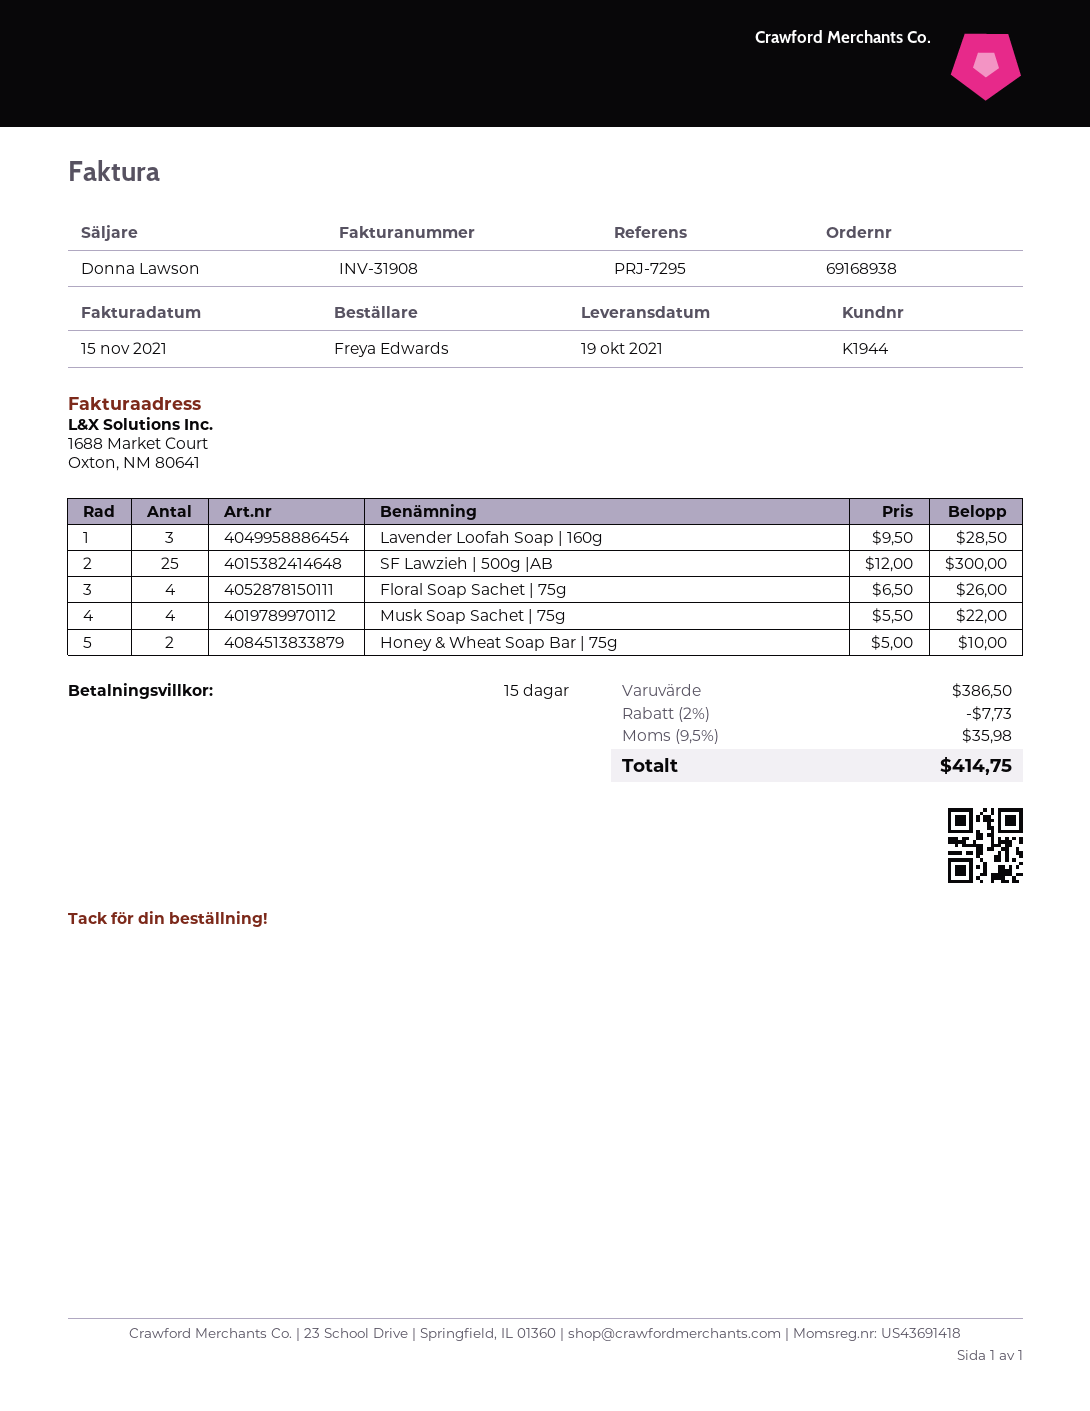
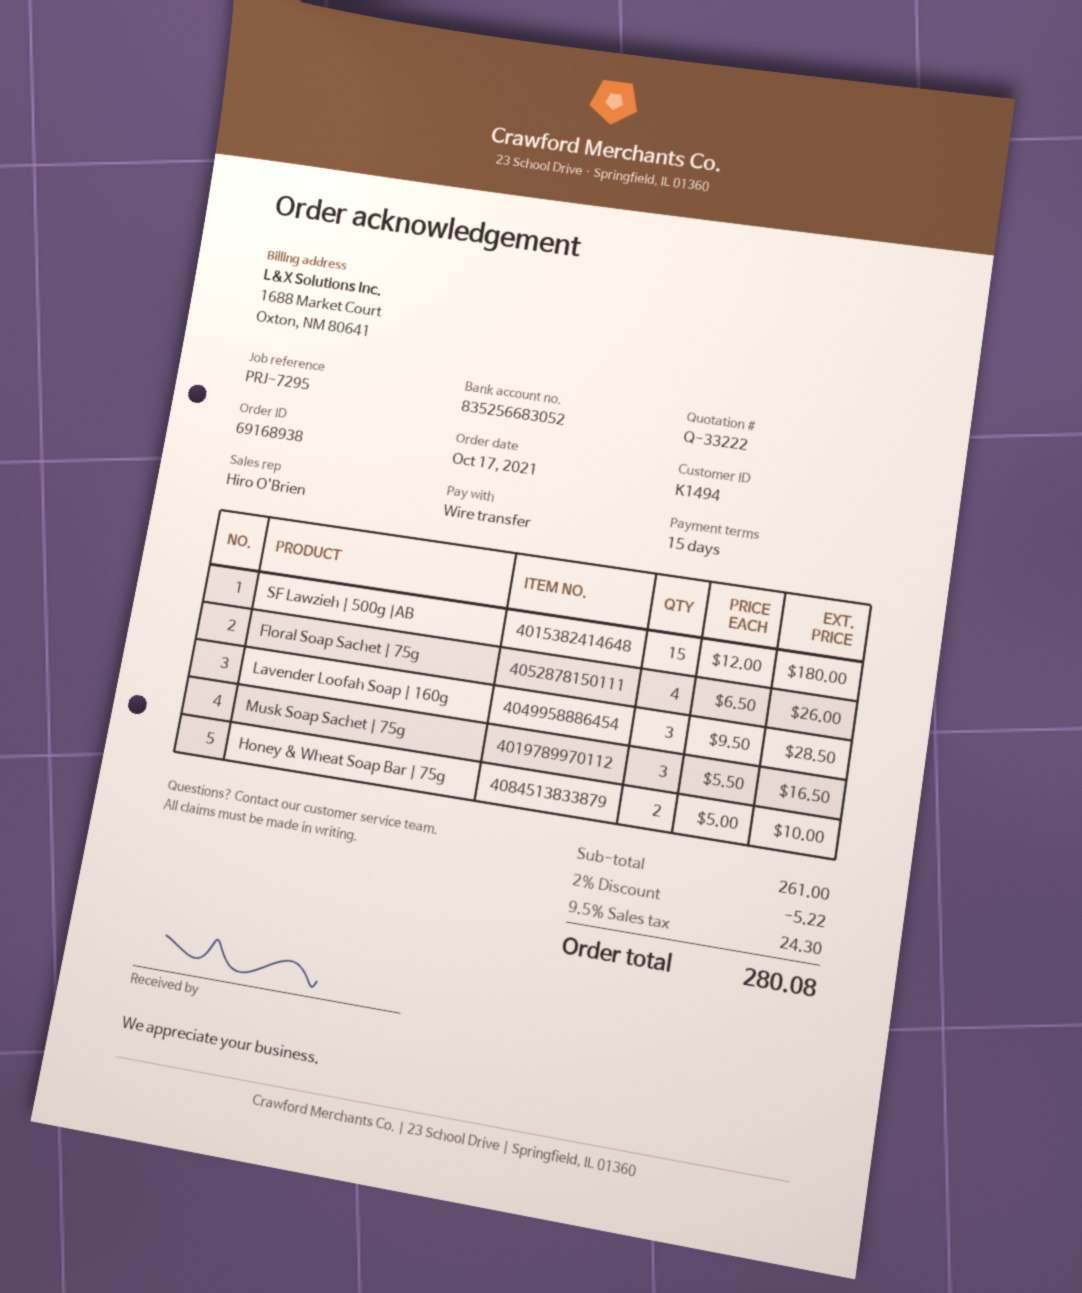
customer number: K1944 -> K1494
sales rep: Donna Lawson -> Hiro O'Brien
SF Lawzieh | 500g |AB: 25 x 12.00 = 300.00 -> 15 x 12.00 = 180.00
Musk Soap Sachet | 75g: 4 x 5.50 = 22.00 -> 3 x 5.50 = 16.50
subtotal: 386.50 -> 261.00
discount: 2% = 7.73 -> 2% = 5.22
tax: 9.5% = 35.98 -> 9.5% = 24.30
total: 414.75 -> 280.08

